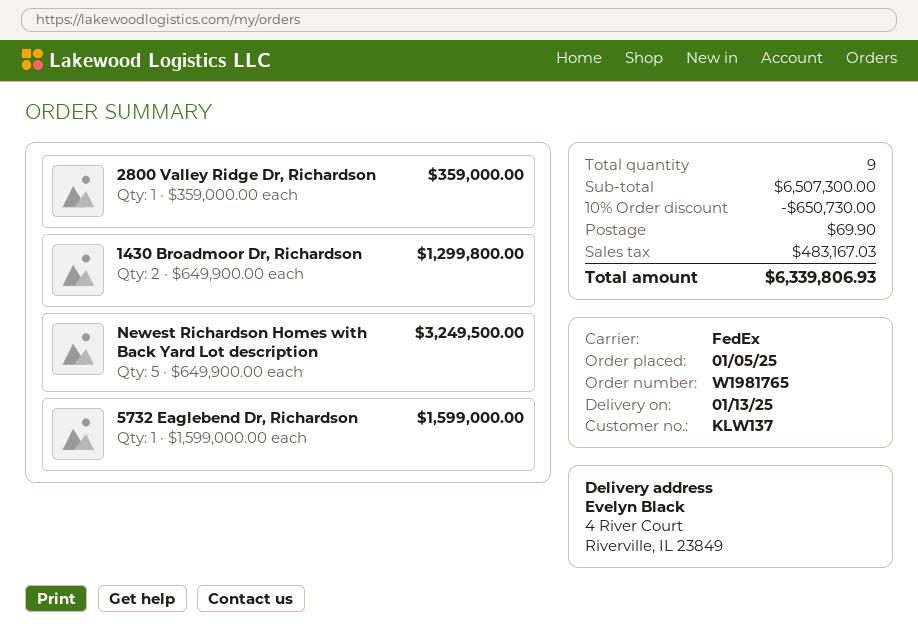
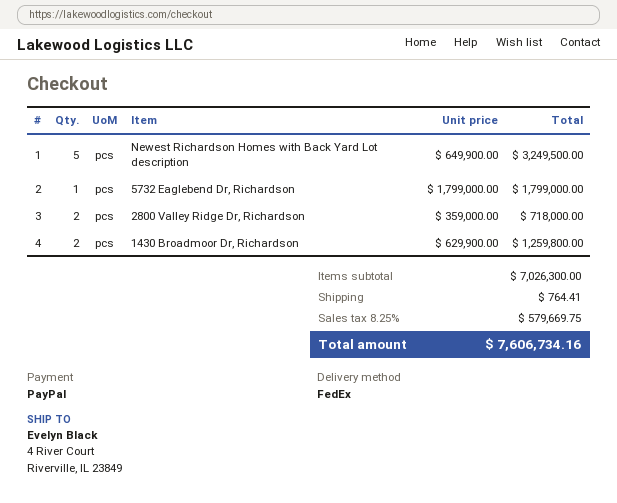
2800 Valley Ridge Dr, Richardson: 1 x 359000.00 = 359000.00 -> 2 x 359000.00 = 718000.00
1430 Broadmoor Dr, Richardson: 2 x 649900.00 = 1299800.00 -> 2 x 629900.00 = 1259800.00
5732 Eaglebend Dr, Richardson: 1 x 1599000.00 = 1599000.00 -> 1 x 1799000.00 = 1799000.00
subtotal: 6507300.00 -> 7026300.00
discount: 10% = 650730.00 -> none
shipping: 69.90 -> 764.41
tax: 483167.03 -> 579669.75
total: 6339806.93 -> 7606734.16

